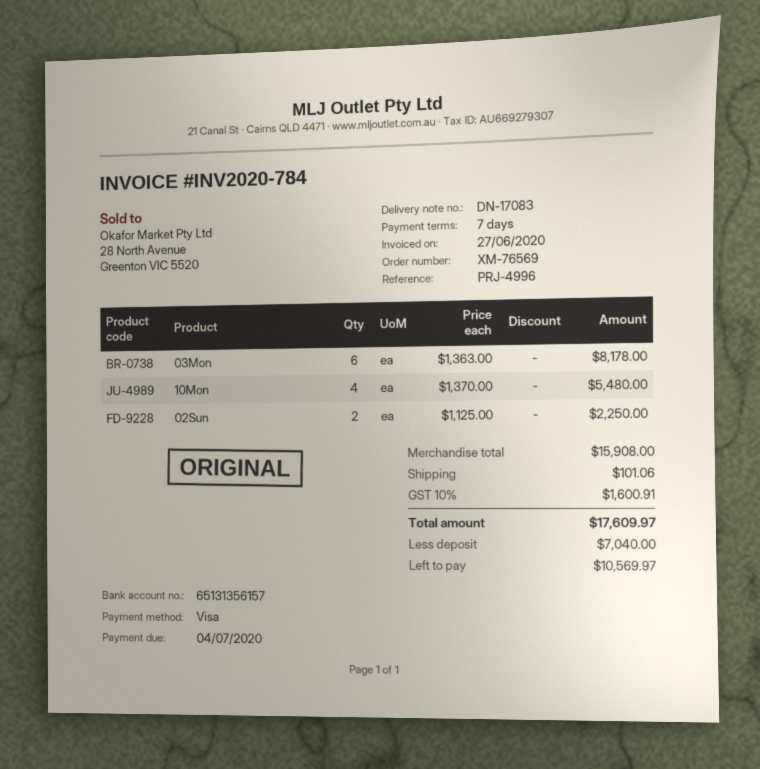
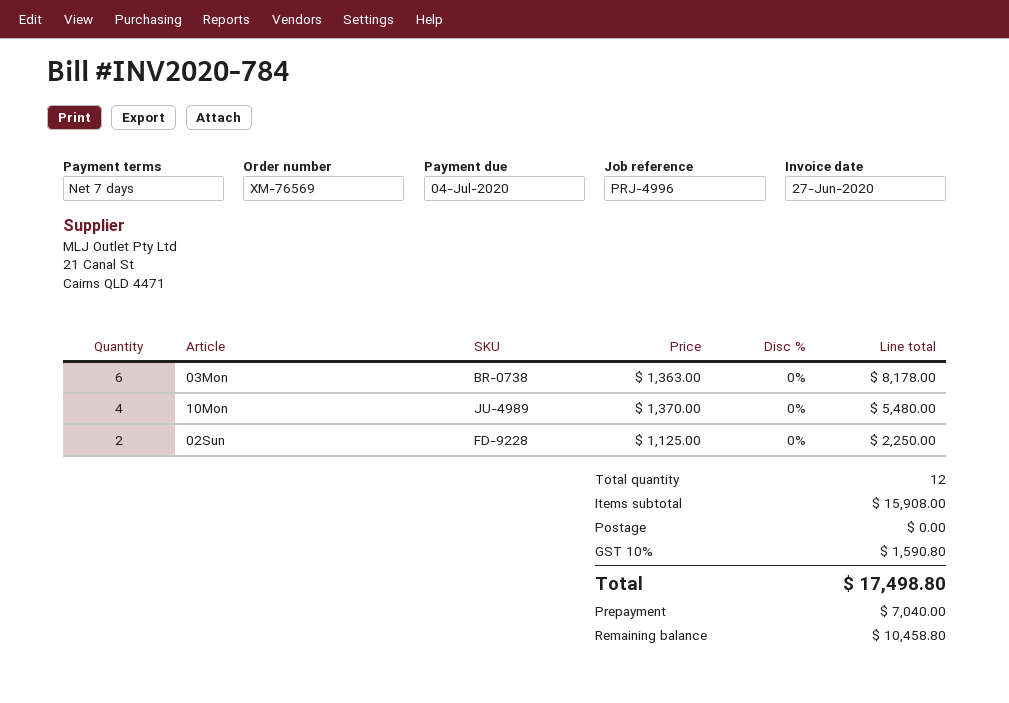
shipping: 101.06 -> 0.00
tax: 10% = 1600.91 -> 10% = 1590.80
total: 17609.97 -> 17498.80
balance: 10569.97 -> 10458.80

